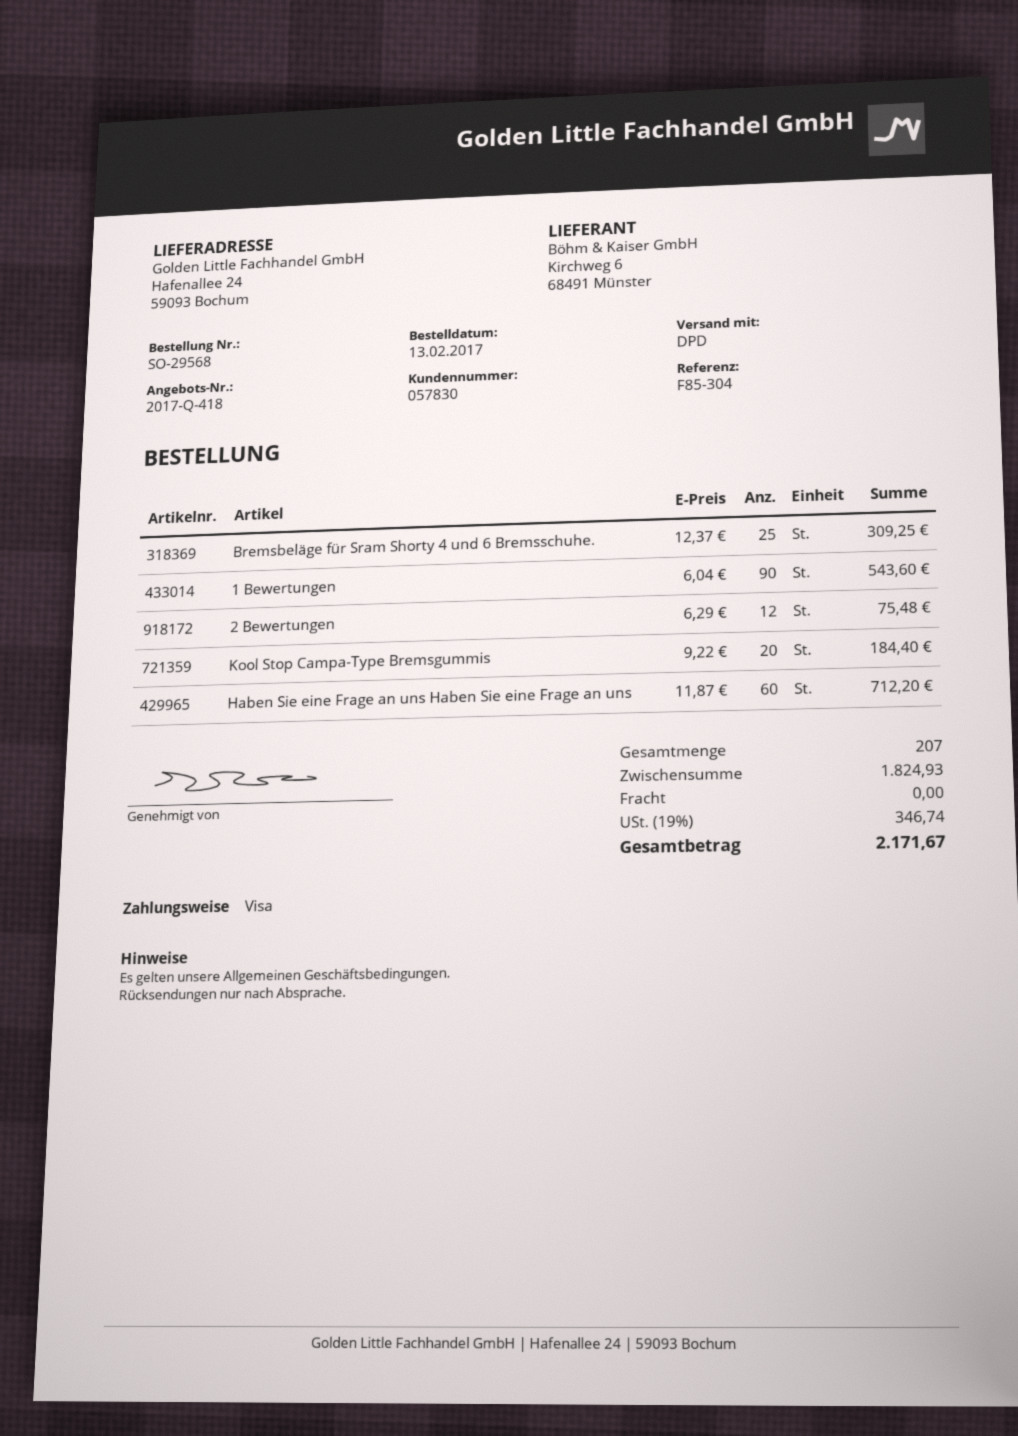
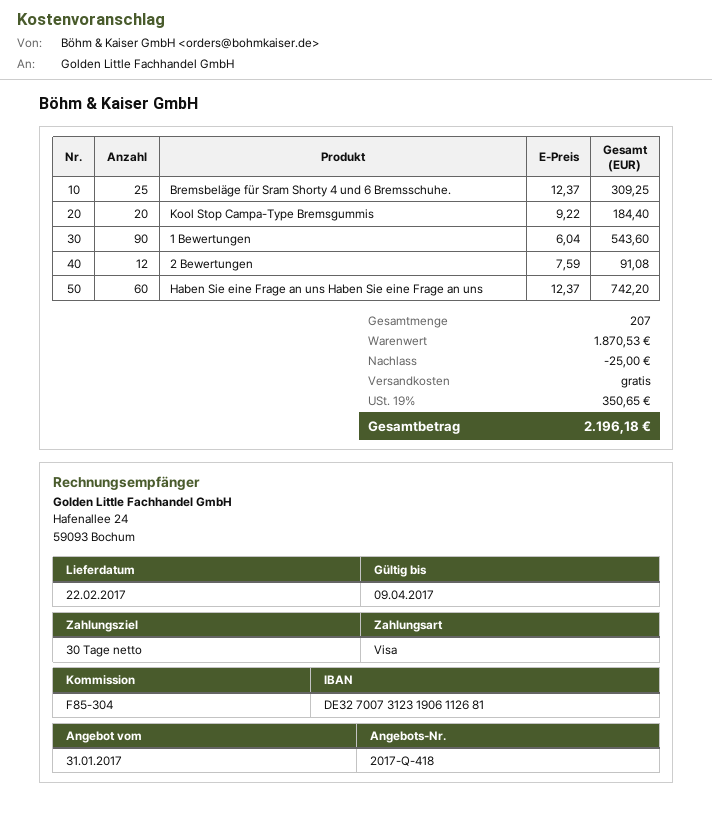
2 Bewertungen: 12 x 6.29 = 75.48 -> 12 x 7.59 = 91.08
Haben Sie eine Frage an uns Haben Sie eine Frage an uns: 60 x 11.87 = 712.20 -> 60 x 12.37 = 742.20
subtotal: 1824.93 -> 1870.53
discount: none -> 25.00
tax: 19% = 346.74 -> 19% = 350.65
total: 2171.67 -> 2196.18

